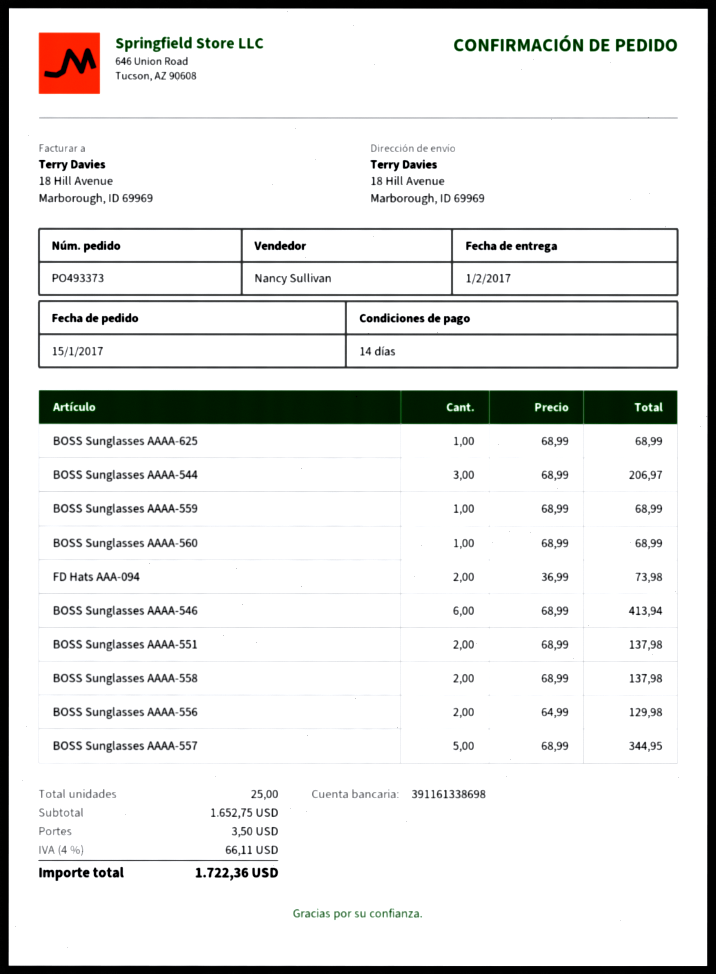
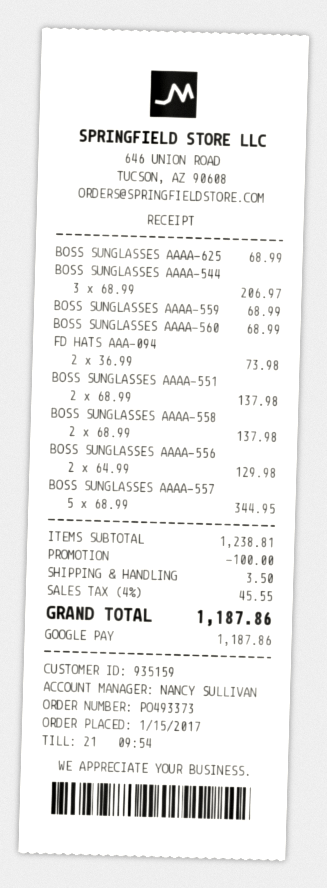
BOSS Sunglasses AAAA-546: 6 x 68.99 = 413.94 -> none
subtotal: 1652.75 -> 1238.81
discount: none -> 100.00
tax: 4% = 66.11 -> 4% = 45.55
total: 1722.36 -> 1187.86

